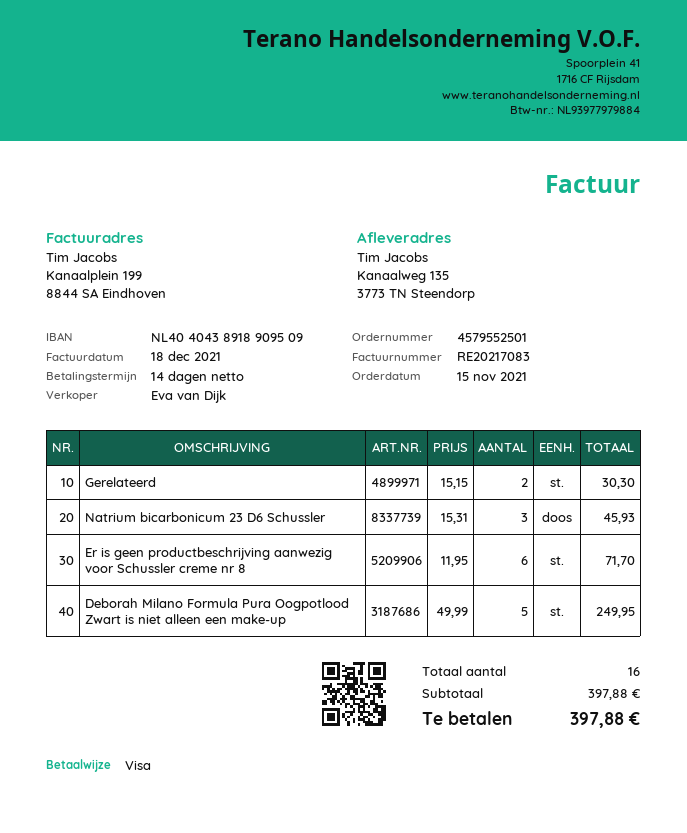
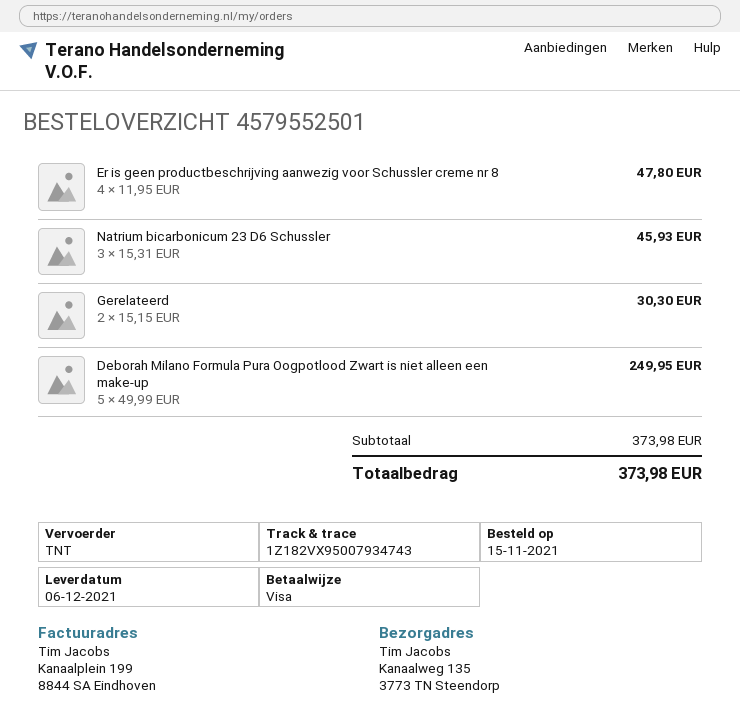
Er is geen productbeschrijving aanwezig voor Schussler creme nr 8: 6 x 11.95 = 71.70 -> 4 x 11.95 = 47.80
subtotal: 397.88 -> 373.98
total: 397.88 -> 373.98

